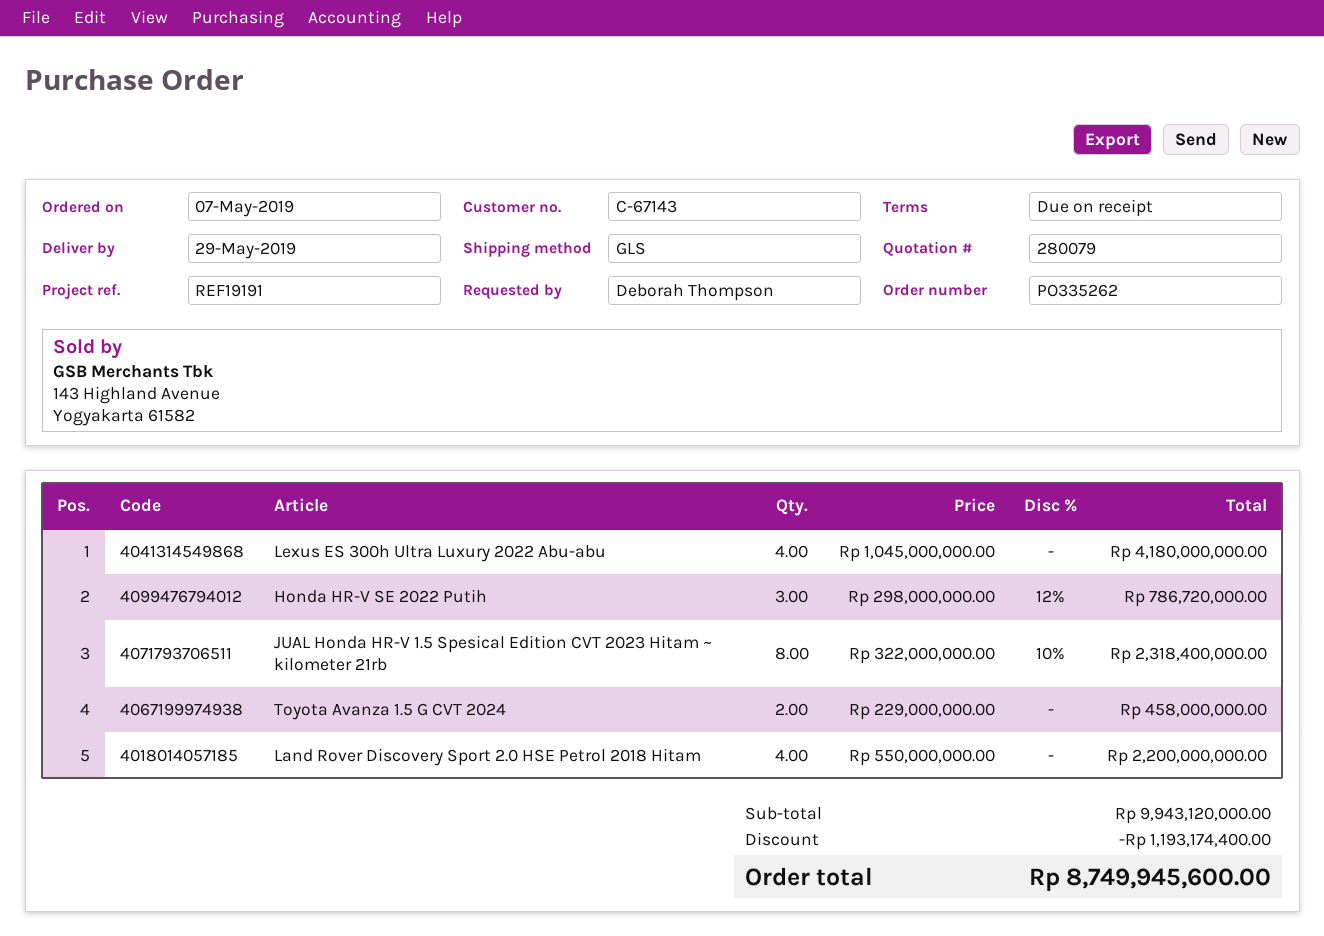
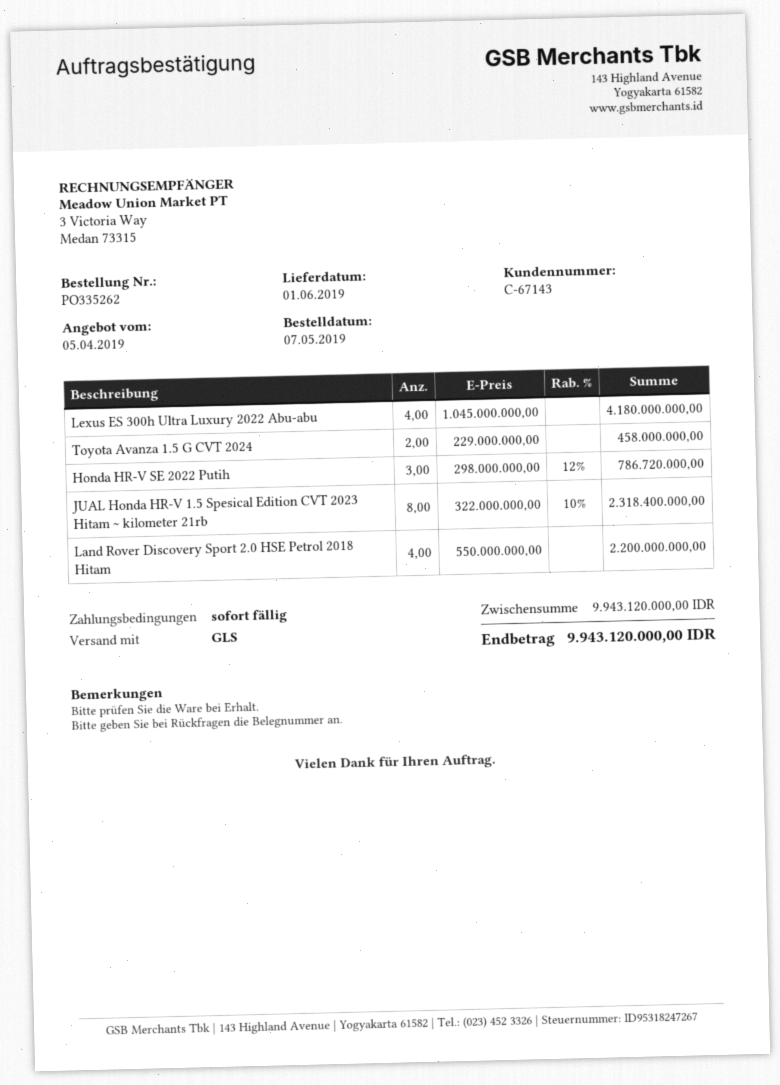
delivery date: 2019-05-29 -> 2019-06-01
discount: 1193174400.00 -> none
total: 8749945600.00 -> 9943120000.00

